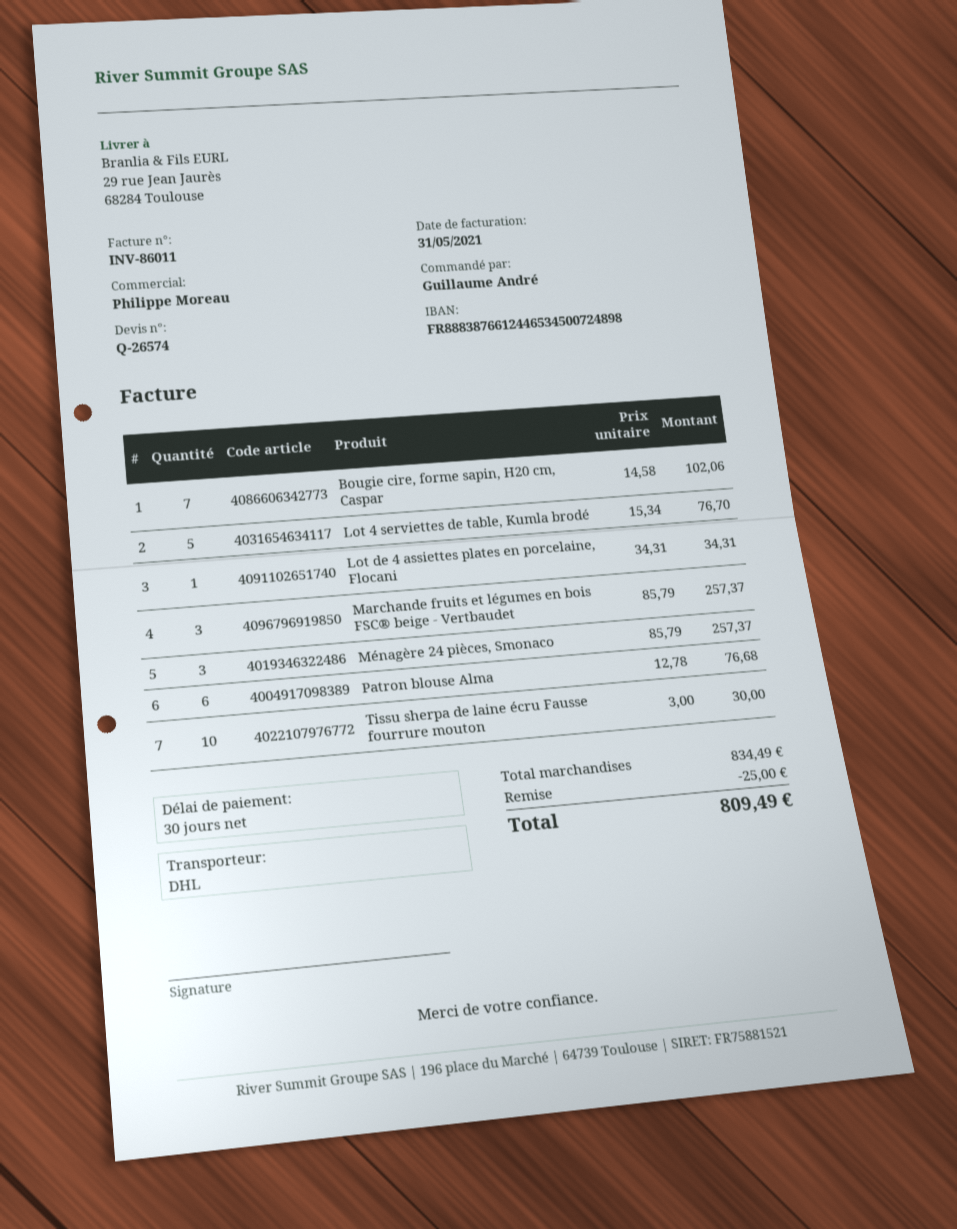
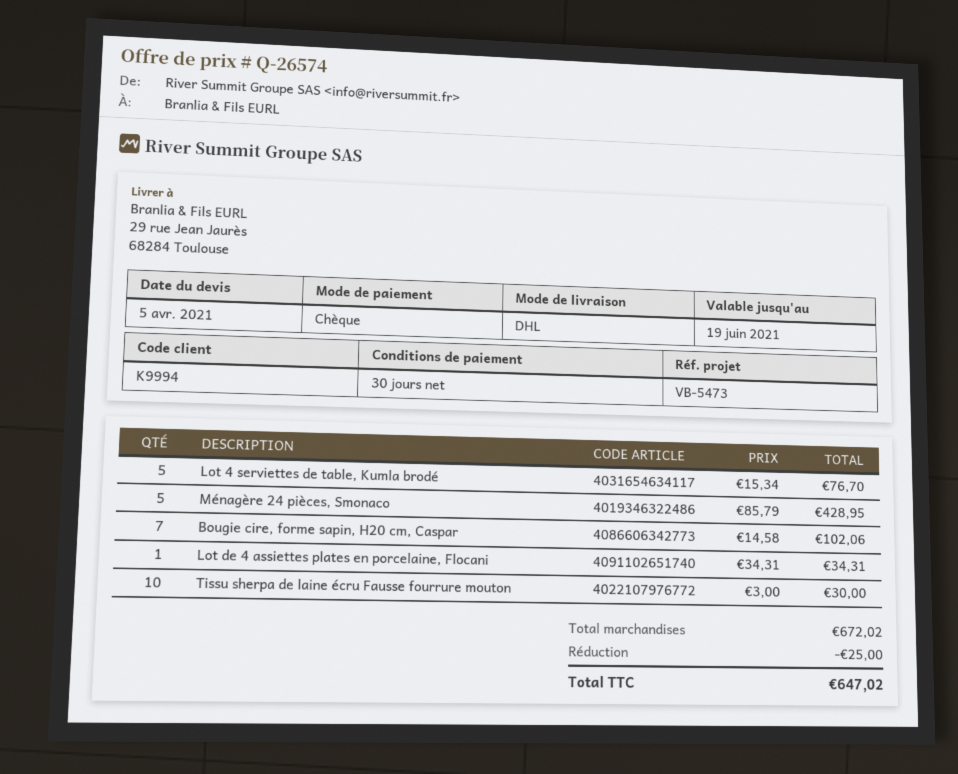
Marchande fruits et légumes en bois FSC® beige - Vertbaudet: 3 x 85.79 = 257.37 -> none
Ménagère 24 pièces, Smonaco: 3 x 85.79 = 257.37 -> 5 x 85.79 = 428.95
Patron blouse Alma: 6 x 12.78 = 76.68 -> none
subtotal: 834.49 -> 672.02
total: 809.49 -> 647.02

